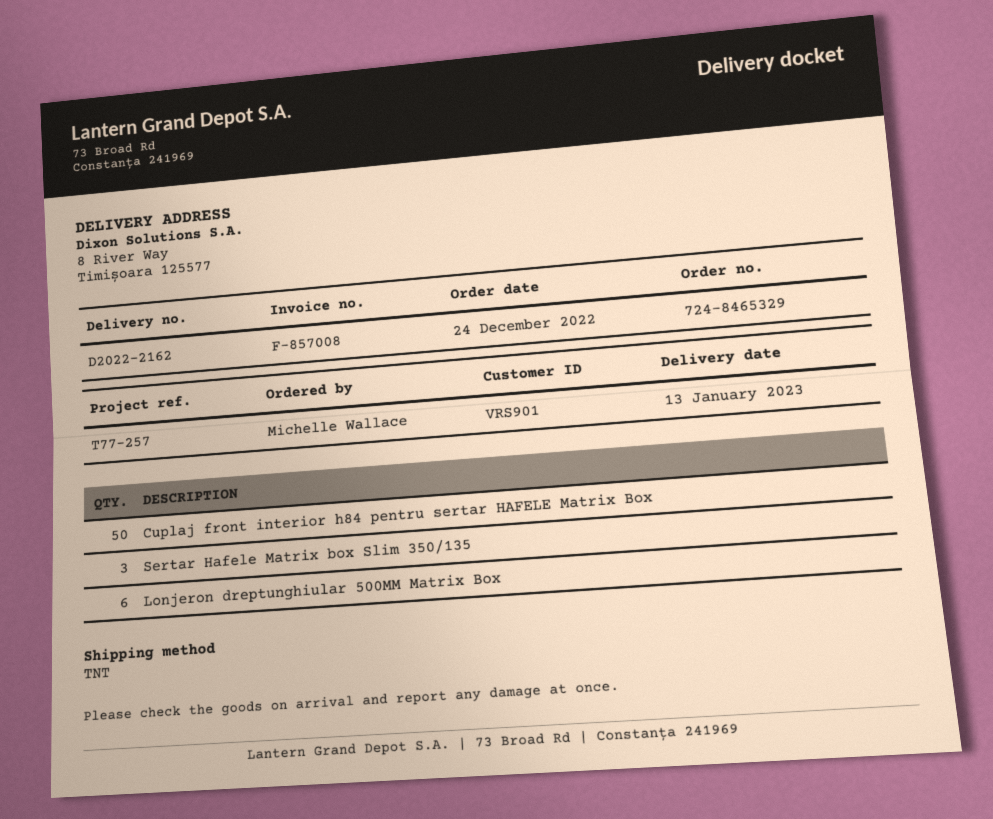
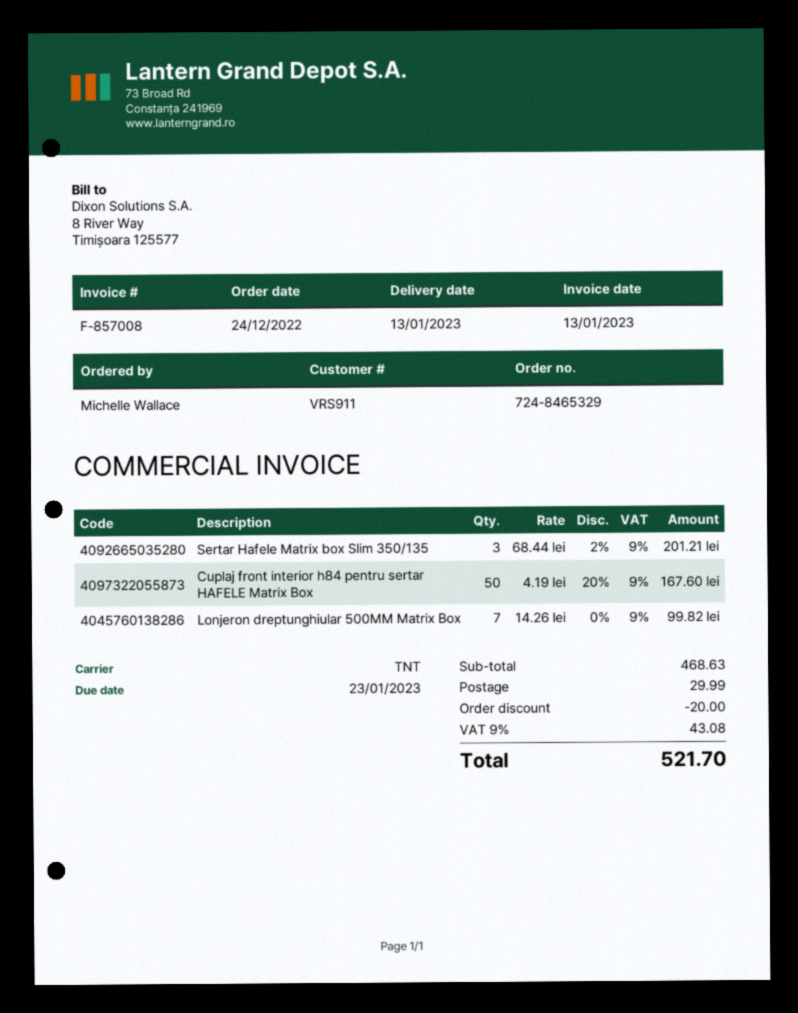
customer number: VRS901 -> VRS911
Lonjeron dreptunghiular 500MM Matrix Box: 6 -> 7

